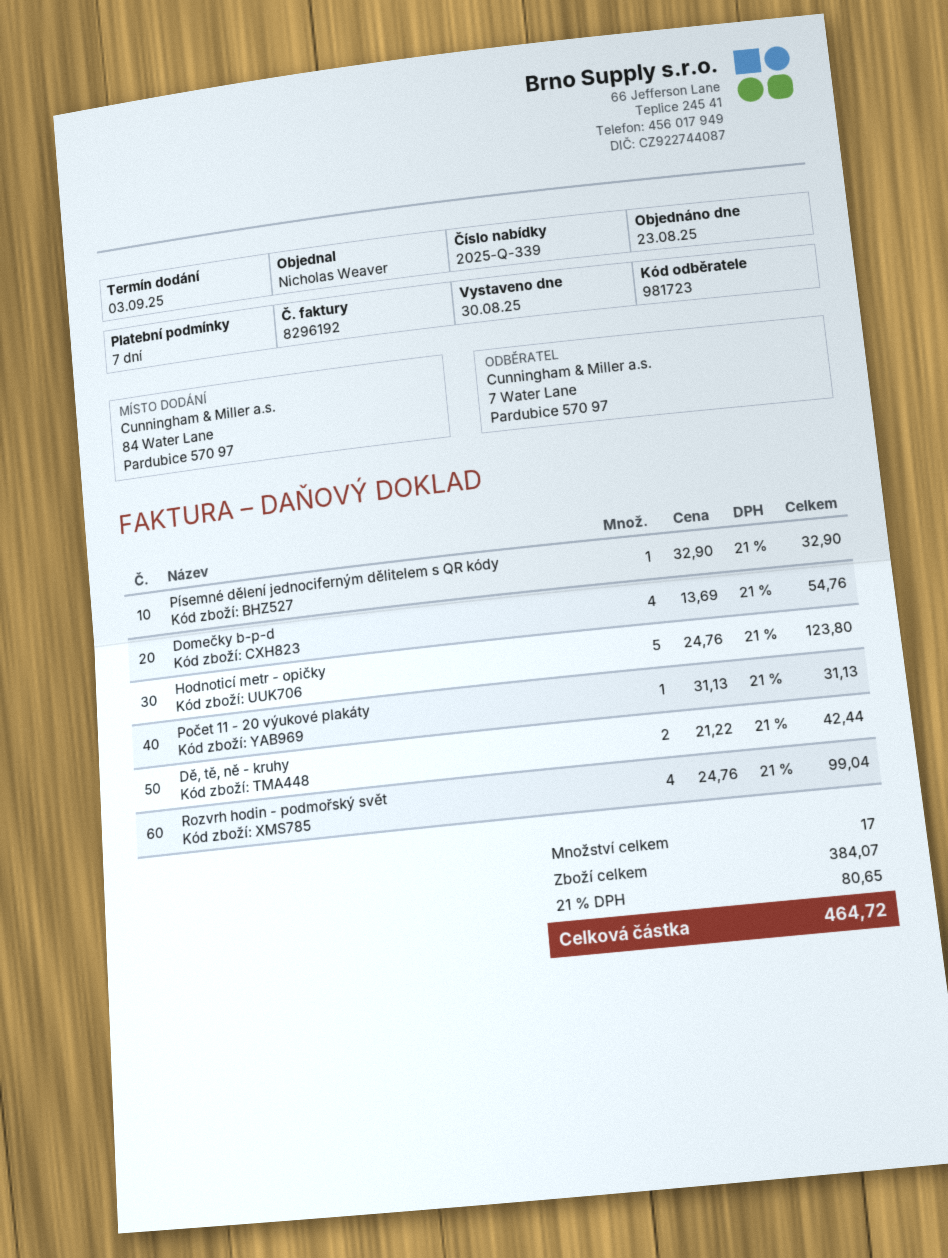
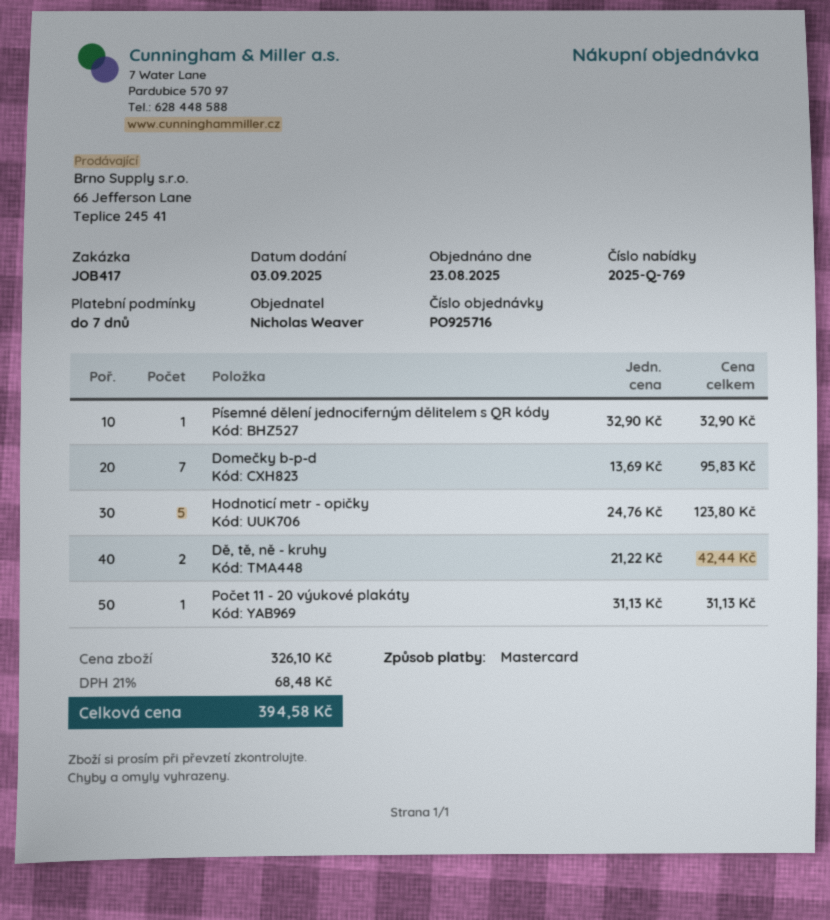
quote number: 2025-Q-339 -> 2025-Q-769
Domečky b-p-d: 4 x 13.69 = 54.76 -> 7 x 13.69 = 95.83
Rozvrh hodin - podmořský svět: 4 x 24.76 = 99.04 -> none
subtotal: 384.07 -> 326.10
tax: 21% = 80.65 -> 21% = 68.48
total: 464.72 -> 394.58

